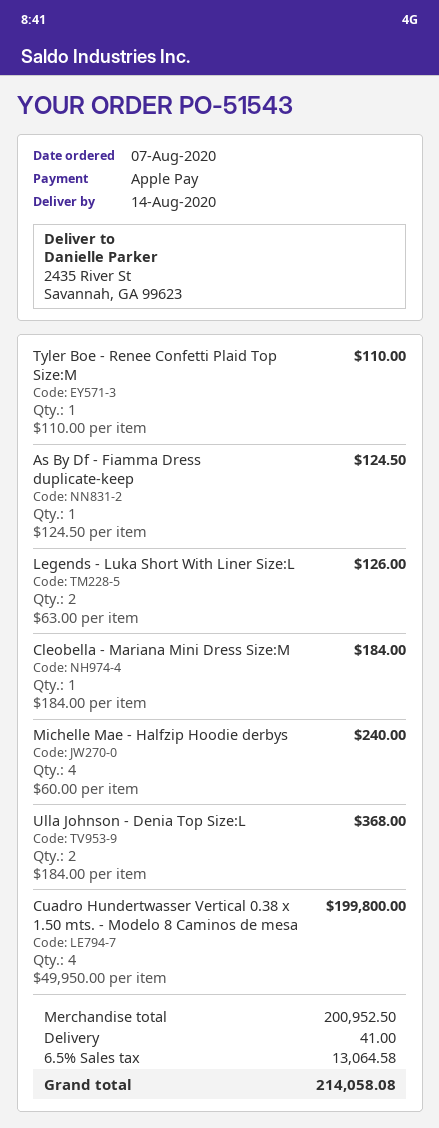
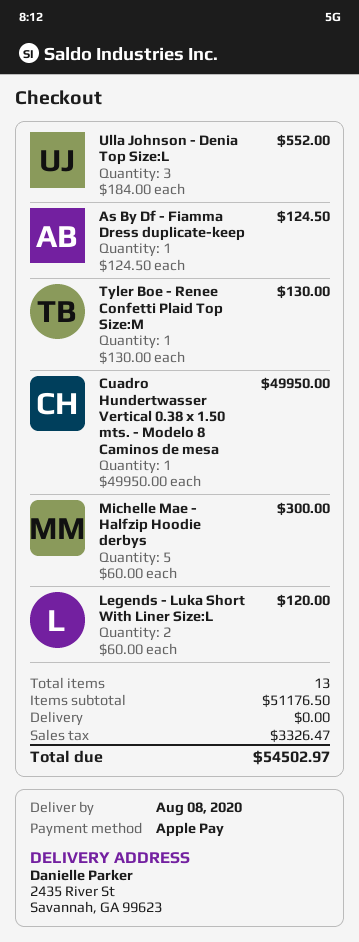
delivery date: 2020-08-14 -> 2020-08-08
Tyler Boe - Renee Confetti Plaid Top Size:M: 1 x 110.00 = 110.00 -> 1 x 130.00 = 130.00
Legends - Luka Short With Liner Size:L: 2 x 63.00 = 126.00 -> 2 x 60.00 = 120.00
Cleobella - Mariana Mini Dress Size:M: 1 x 184.00 = 184.00 -> none
Michelle Mae - Halfzip Hoodie derbys: 4 x 60.00 = 240.00 -> 5 x 60.00 = 300.00
Ulla Johnson - Denia Top Size:L: 2 x 184.00 = 368.00 -> 3 x 184.00 = 552.00
Cuadro Hundertwasser Vertical 0.38 x 1.50 mts. - Modelo 8 Caminos de mesa: 4 x 49950.00 = 199800.00 -> 1 x 49950.00 = 49950.00
subtotal: 200952.50 -> 51176.50
shipping: 41.00 -> 0.00
tax: 13064.58 -> 3326.47
total: 214058.08 -> 54502.97

